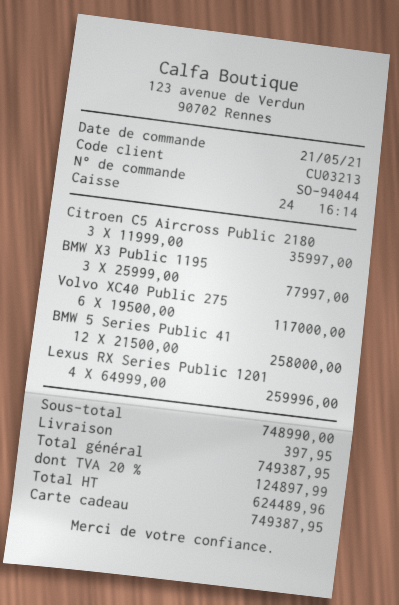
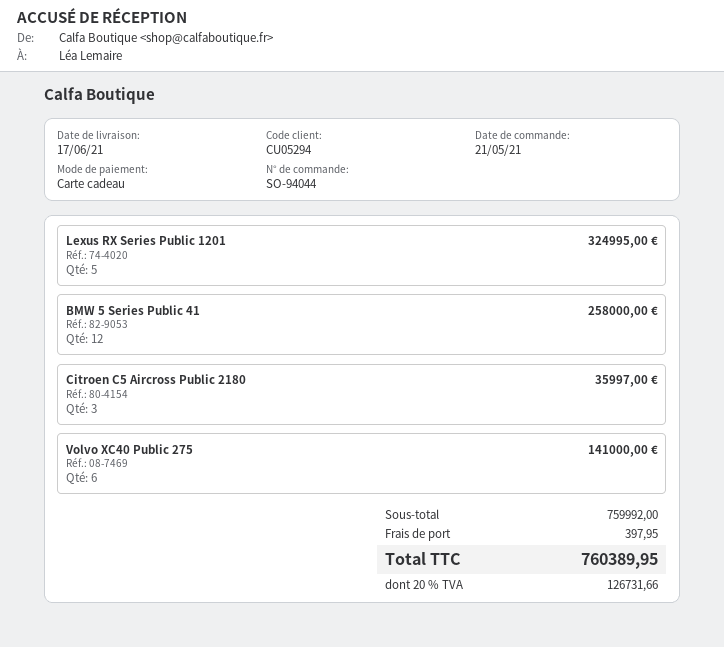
customer number: CU03213 -> CU05294
BMW X3 Public 1195: 3 for 77997.00 -> none
Volvo XC40 Public 275: 6 for 117000.00 -> 6 for 141000.00
Lexus RX Series Public 1201: 4 for 259996.00 -> 5 for 324995.00
subtotal: 748990.00 -> 759992.00
tax: 20% = 124897.99 -> 20% = 126731.66
total: 749387.95 -> 760389.95

